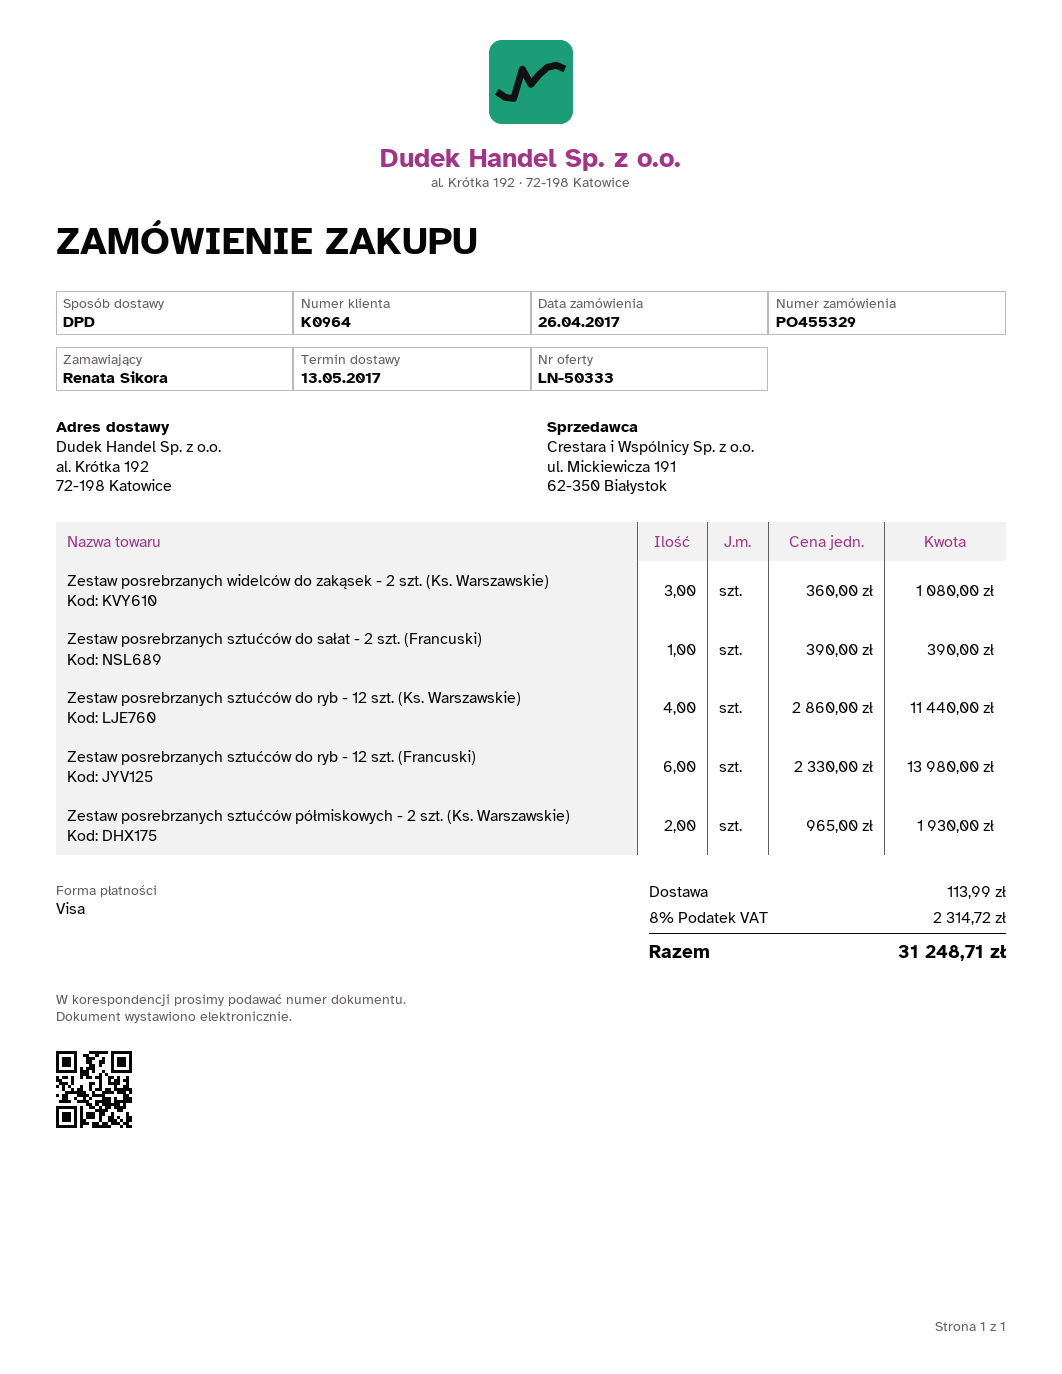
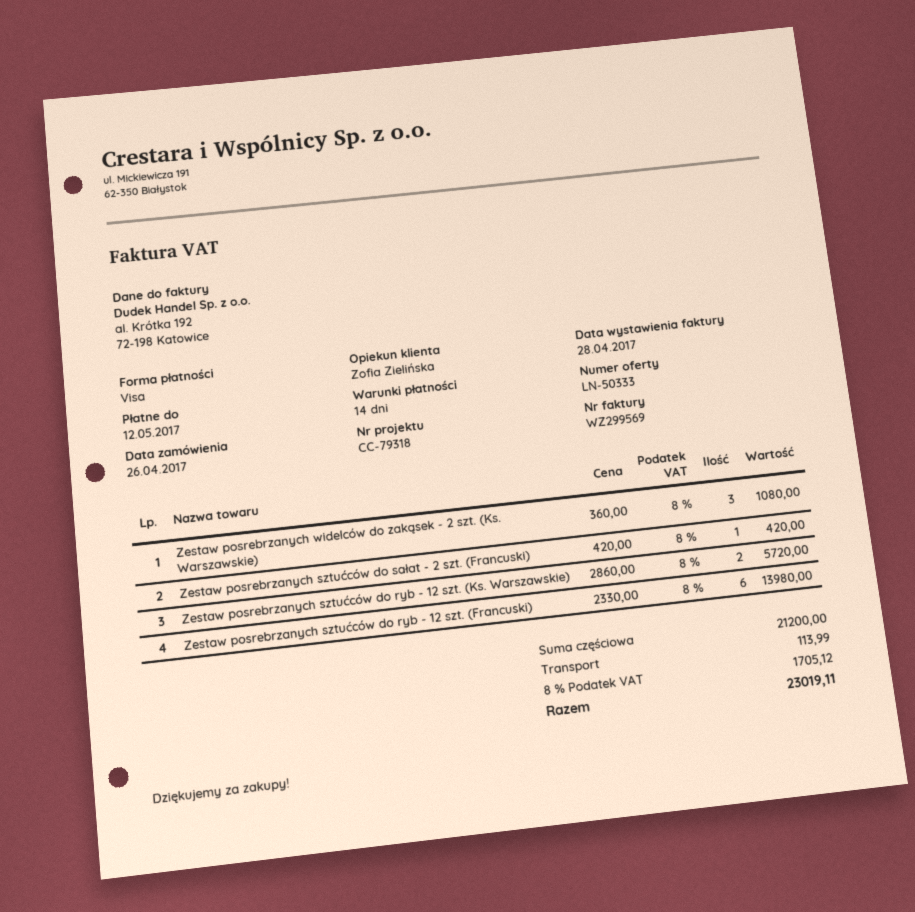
Zestaw posrebrzanych sztućców do sałat - 2 szt. (Francuski): 1 x 390.00 = 390.00 -> 1 x 420.00 = 420.00
Zestaw posrebrzanych sztućców do ryb - 12 szt. (Ks. Warszawskie): 4 x 2860.00 = 11440.00 -> 2 x 2860.00 = 5720.00
Zestaw posrebrzanych sztućców półmiskowych - 2 szt. (Ks. Warszawskie): 2 x 965.00 = 1930.00 -> none
tax: 8% = 2314.72 -> 8% = 1705.12
total: 31248.71 -> 23019.11

